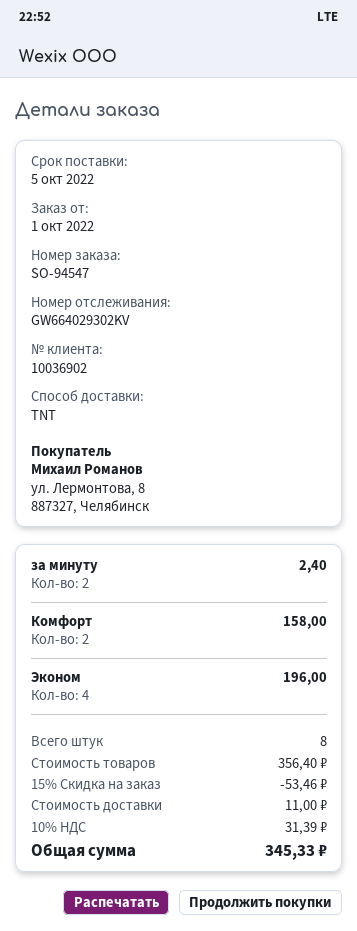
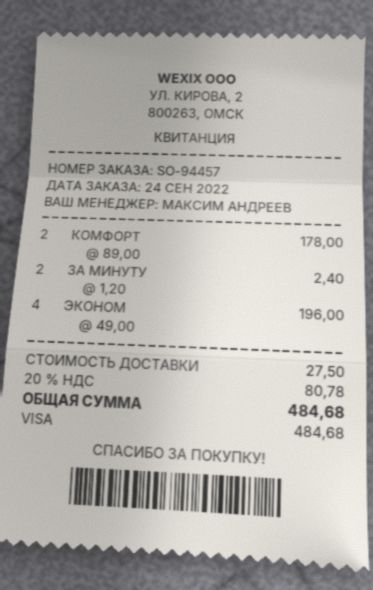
order number: SO-94547 -> SO-94457
order date: 2022-10-01 -> 2022-09-24
Комфорт: 2 for 158.00 -> 2 for 178.00
discount: 15% = 53.46 -> none
shipping: 11.00 -> 27.50
tax: 10% = 31.39 -> 20% = 80.78
total: 345.33 -> 484.68

